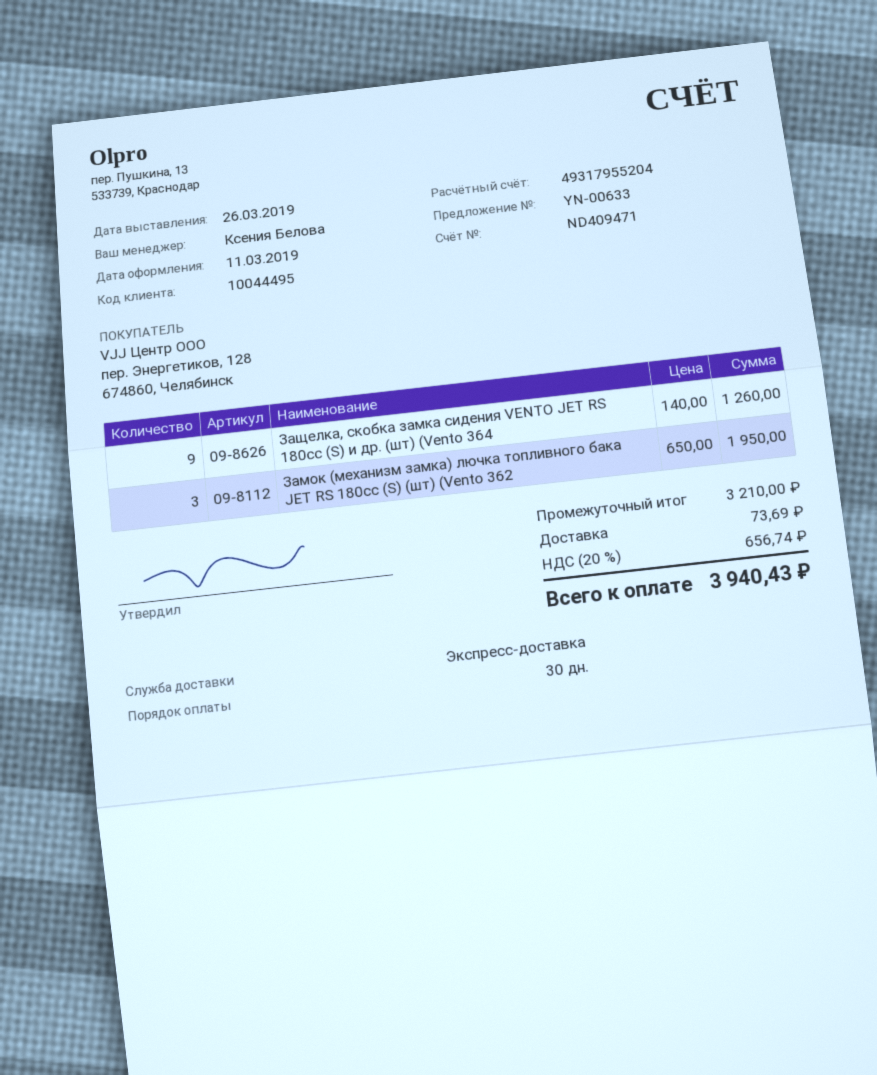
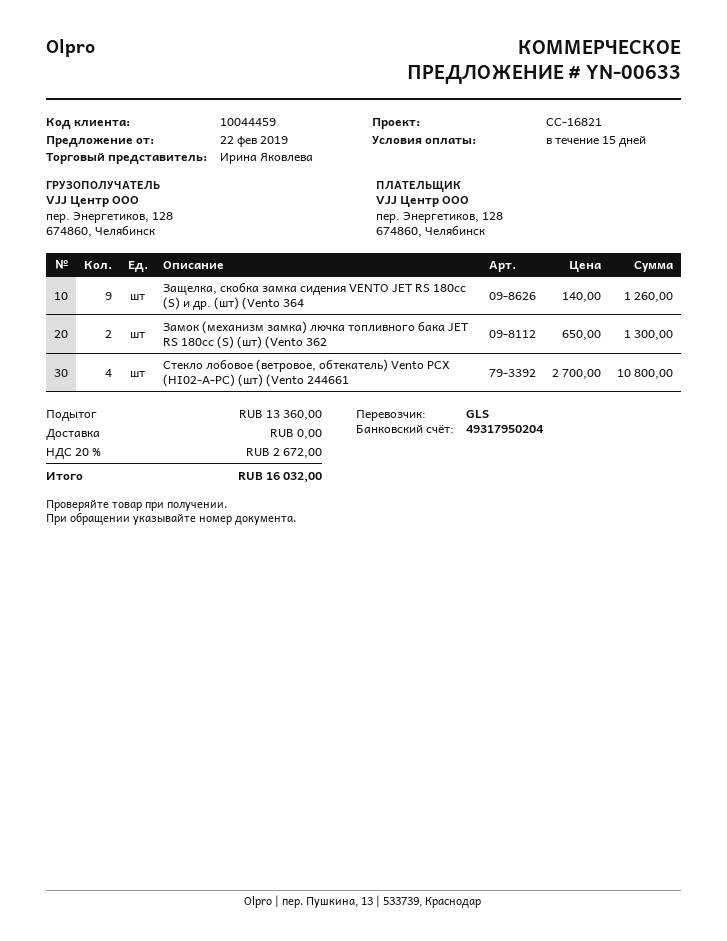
payment terms: 30 days -> 15 days
customer number: 10044495 -> 10044459
sales rep: Ксения Белова -> Ирина Яковлева
bank account: 49317955204 -> 49317950204
shipping method: express -> GLS
Замок (механизм замка) лючка топливного бака JET RS 180cc (S) (шт) (Vento 362: 3 x 650.00 = 1950.00 -> 2 x 650.00 = 1300.00
Стекло лобовое (ветровое, обтекатель) Vento PCX (HI02-A-PC) (шт) (Vento 244661: none -> 4 x 2700.00 = 10800.00
subtotal: 3210.00 -> 13360.00
shipping: 73.69 -> 0.00
tax: 20% = 656.74 -> 20% = 2672.00
total: 3940.43 -> 16032.00

